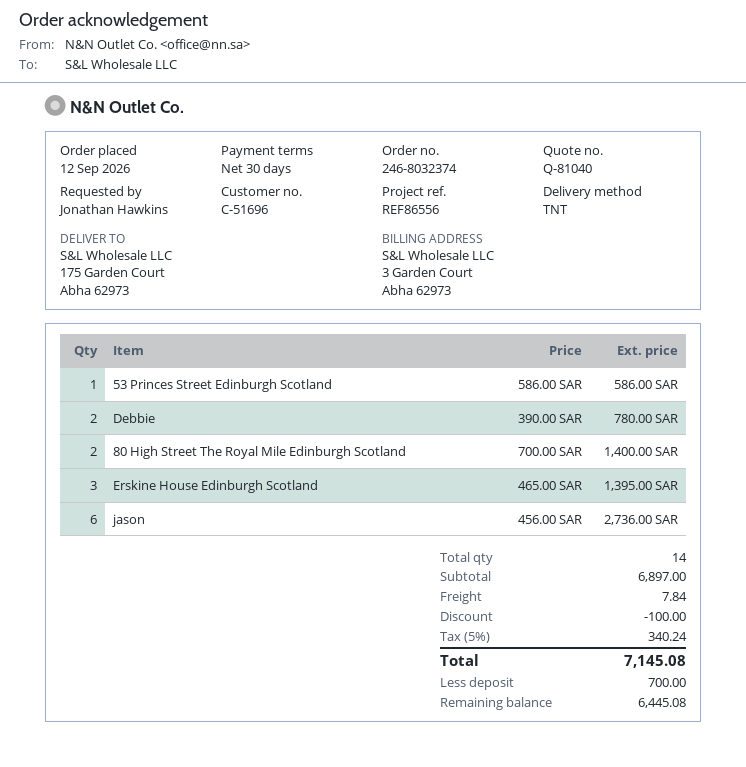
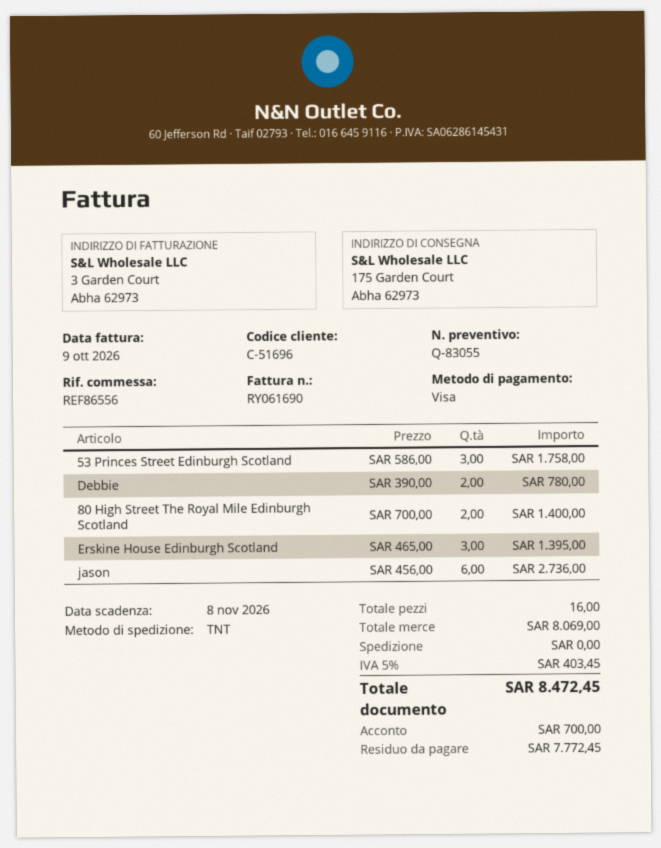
quote number: Q-81040 -> Q-83055
53 Princes Street Edinburgh Scotland: 1 x 586.00 = 586.00 -> 3 x 586.00 = 1758.00
total quantity: 14 -> 16
subtotal: 6897.00 -> 8069.00
discount: 100.00 -> none
shipping: 7.84 -> 0.00
tax: 5% = 340.24 -> 5% = 403.45
total: 7145.08 -> 8472.45
balance: 6445.08 -> 7772.45

